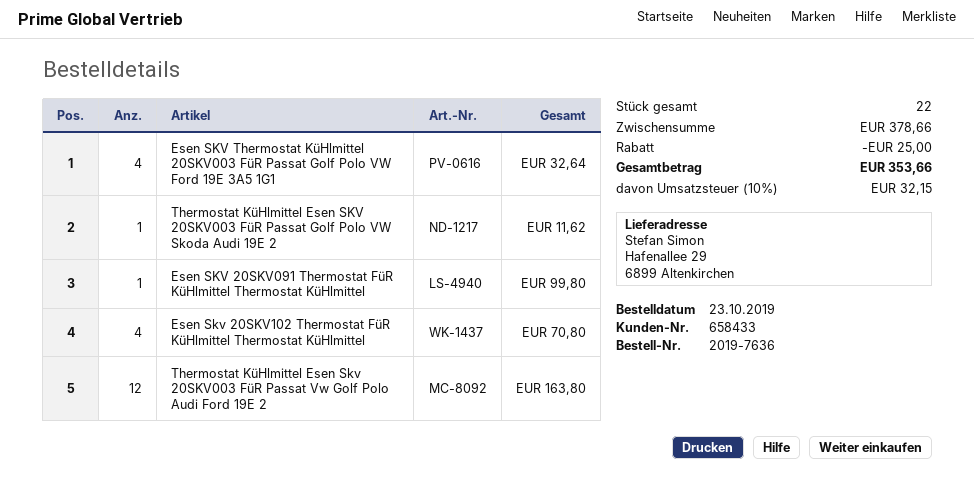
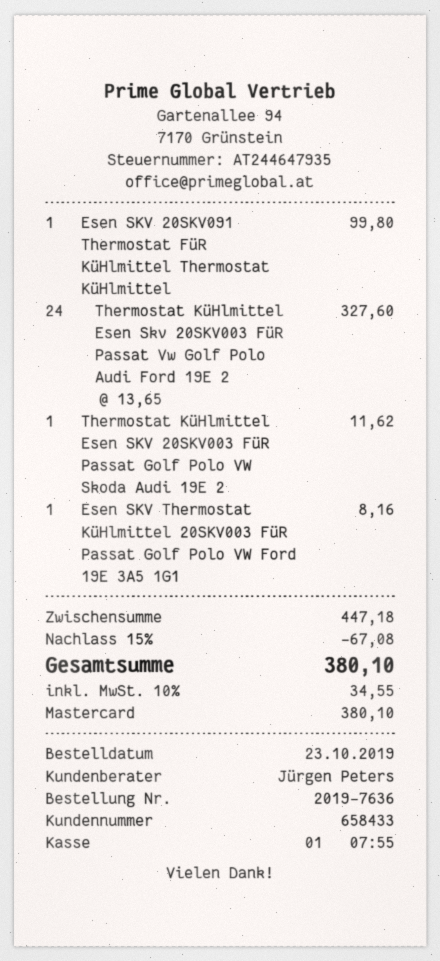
Esen SKV Thermostat KüHlmittel 20SKV003 FüR Passat Golf Polo VW Ford 19E 3A5 1G1: 4 for 32.64 -> 1 for 8.16
Esen Skv 20SKV102 Thermostat FüR KüHlmittel Thermostat KüHlmittel: 4 for 70.80 -> none
Thermostat KüHlmittel Esen Skv 20SKV003 FüR Passat Vw Golf Polo Audi Ford 19E 2: 12 for 163.80 -> 24 for 327.60
subtotal: 378.66 -> 447.18
discount: 25.00 -> 67.08
tax: 10% = 32.15 -> 10% = 34.55
total: 353.66 -> 380.10

